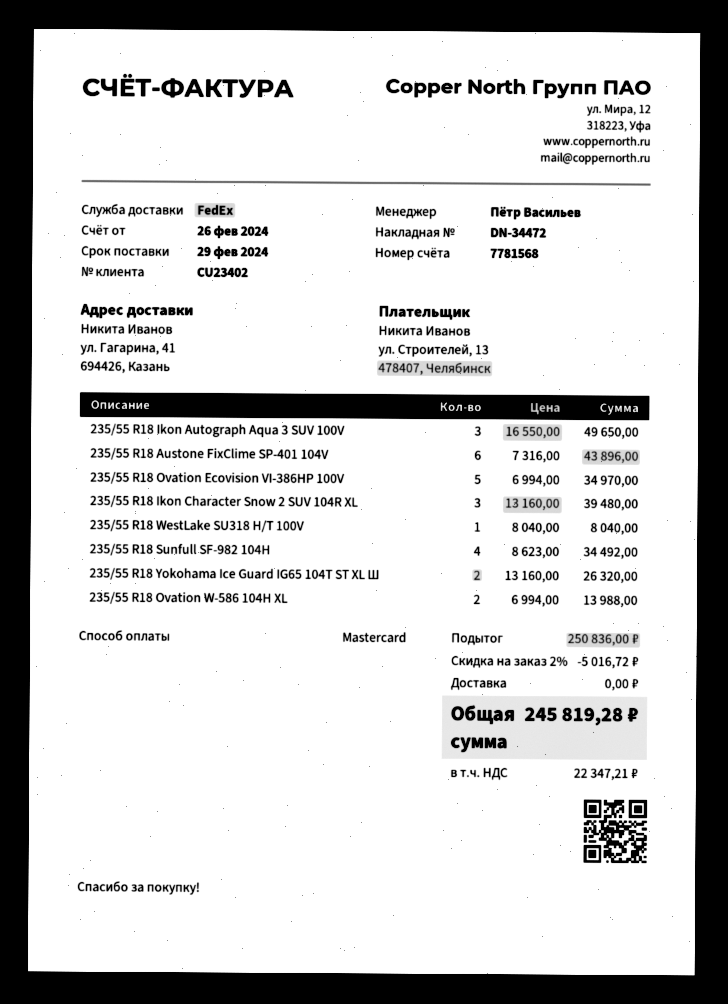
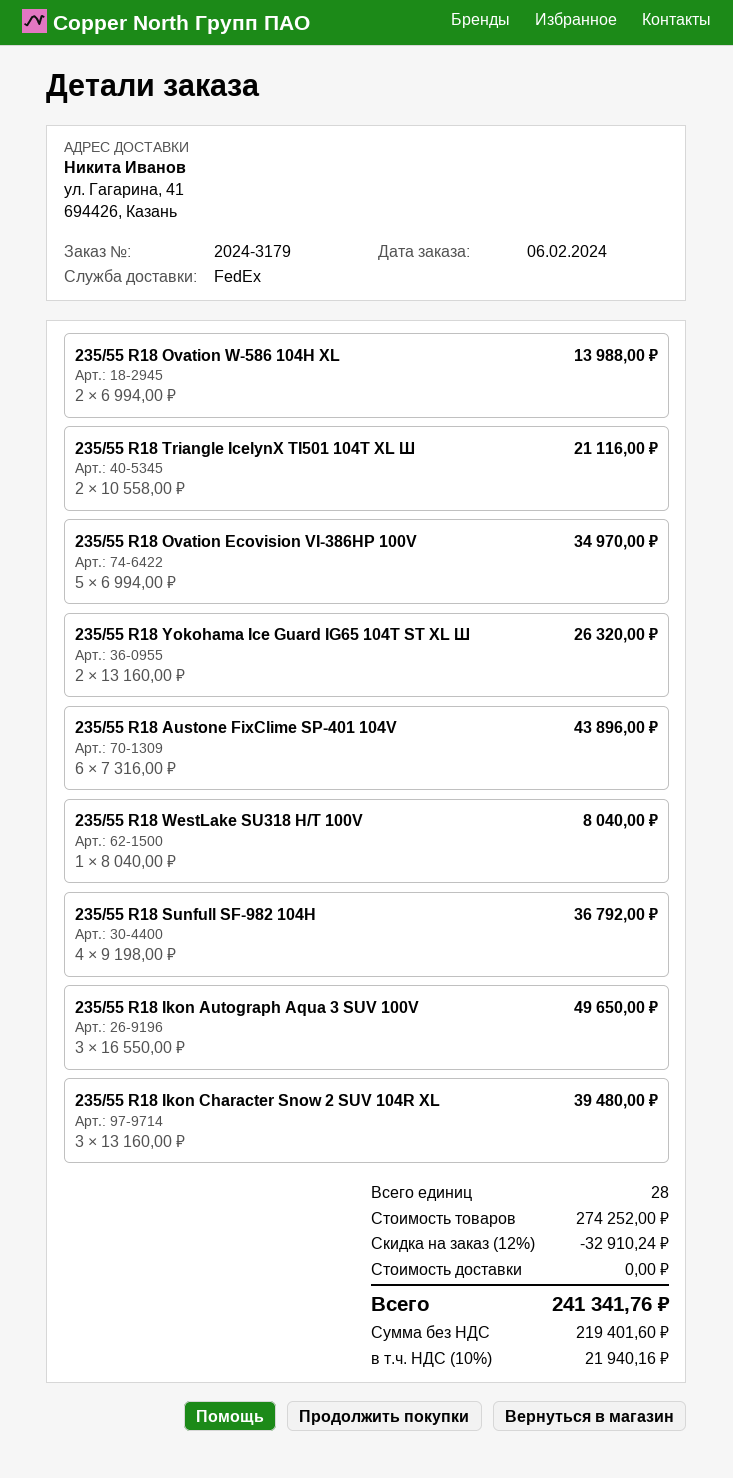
235/55 R18 Sunfull SF-982 104H: 4 x 8623.00 = 34492.00 -> 4 x 9198.00 = 36792.00
235/55 R18 Triangle IcelynX TI501 104T XL Ш: none -> 2 x 10558.00 = 21116.00
subtotal: 250836.00 -> 274252.00
discount: 2% = 5016.72 -> 12% = 32910.24
tax: 22347.21 -> 21940.16
total: 245819.28 -> 241341.76

